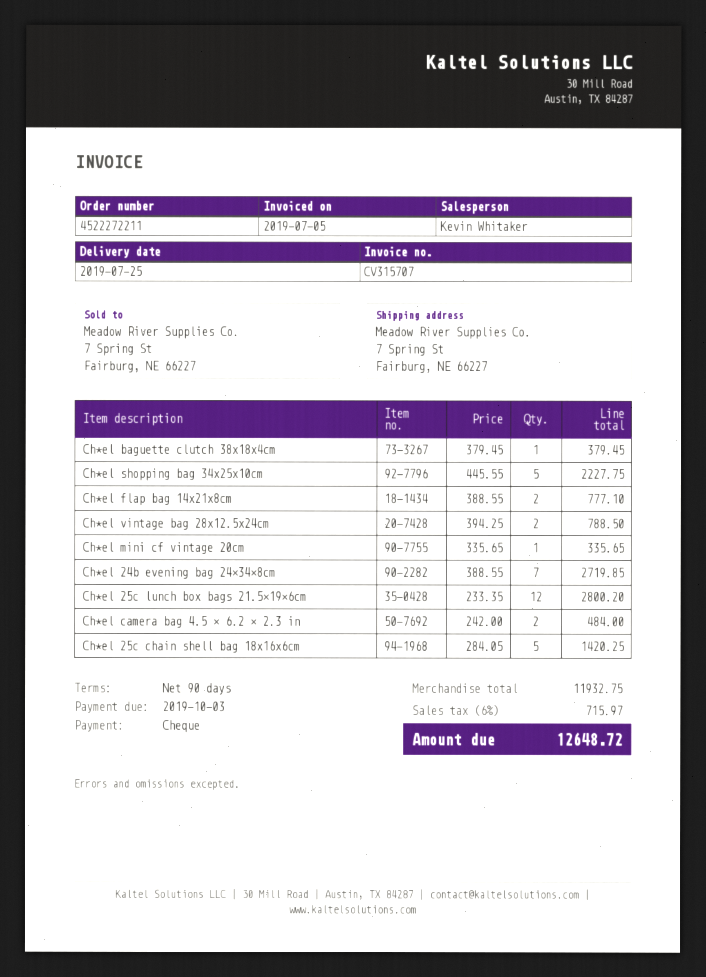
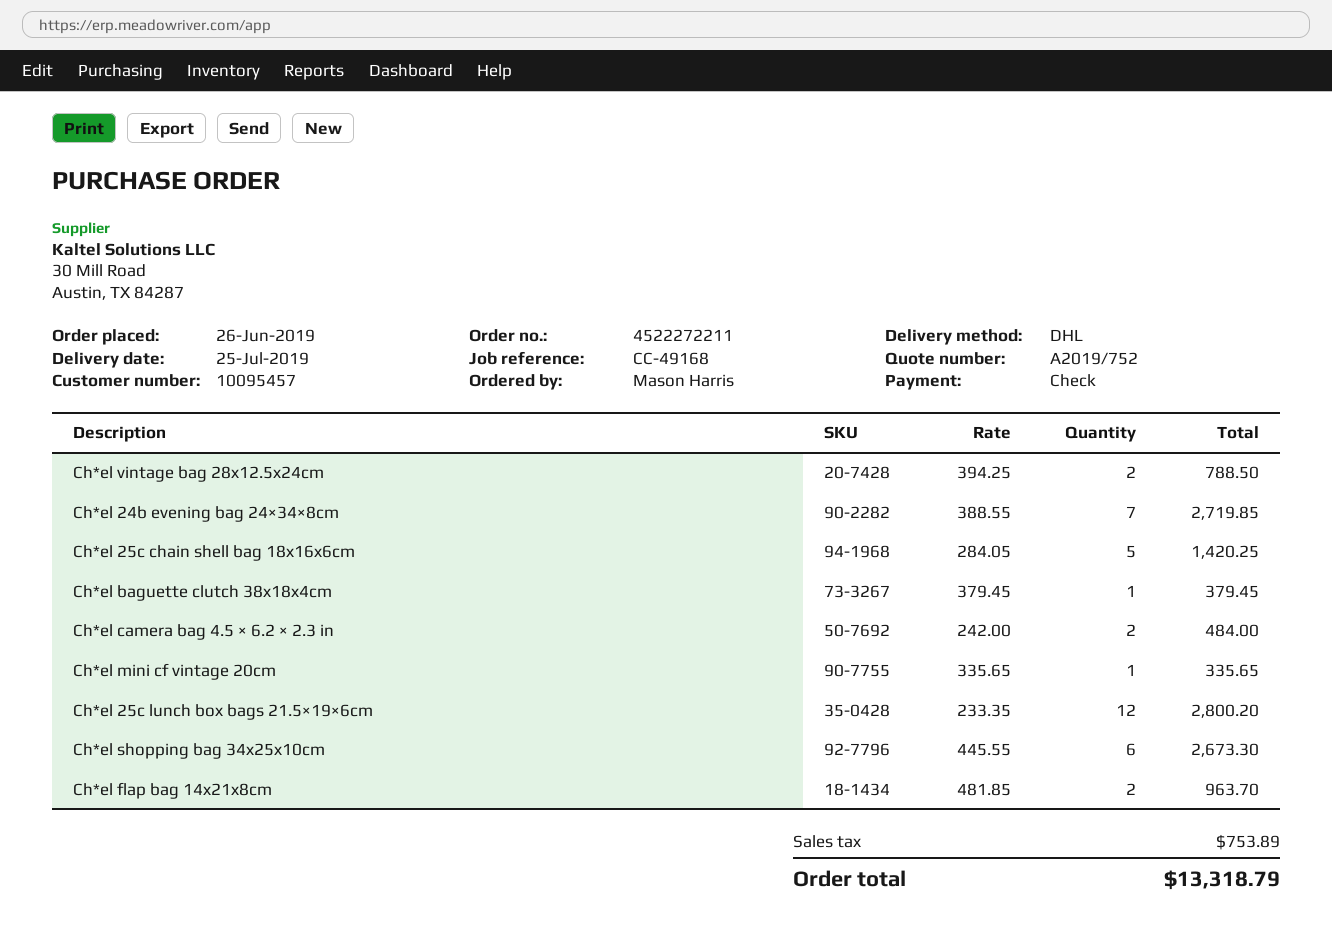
Ch*el shopping bag 34x25x10cm: 5 x 445.55 = 2227.75 -> 6 x 445.55 = 2673.30
Ch*el flap bag 14x21x8cm: 2 x 388.55 = 777.10 -> 2 x 481.85 = 963.70
tax: 715.97 -> 753.89
total: 12648.72 -> 13318.79

